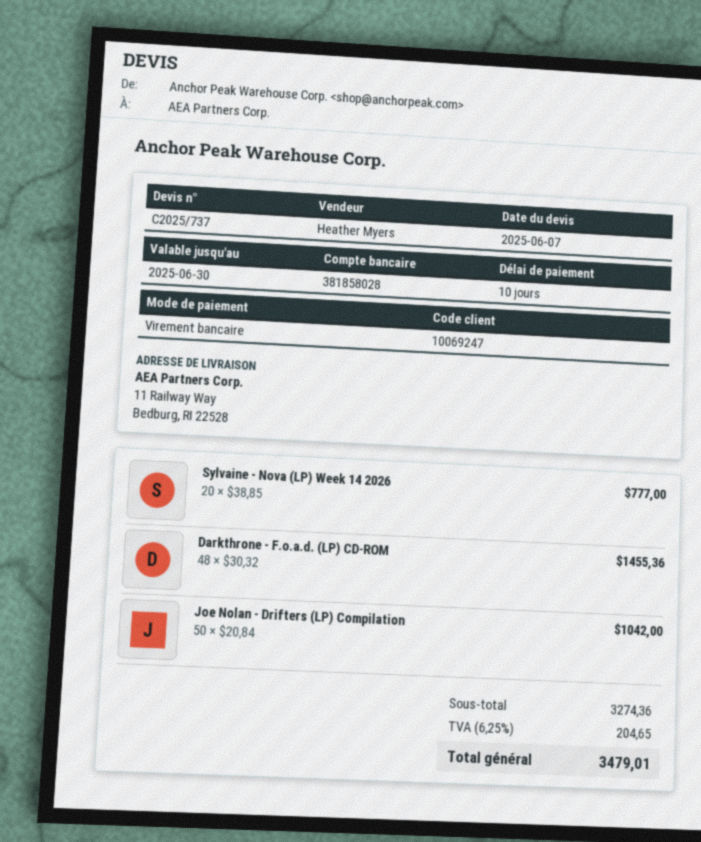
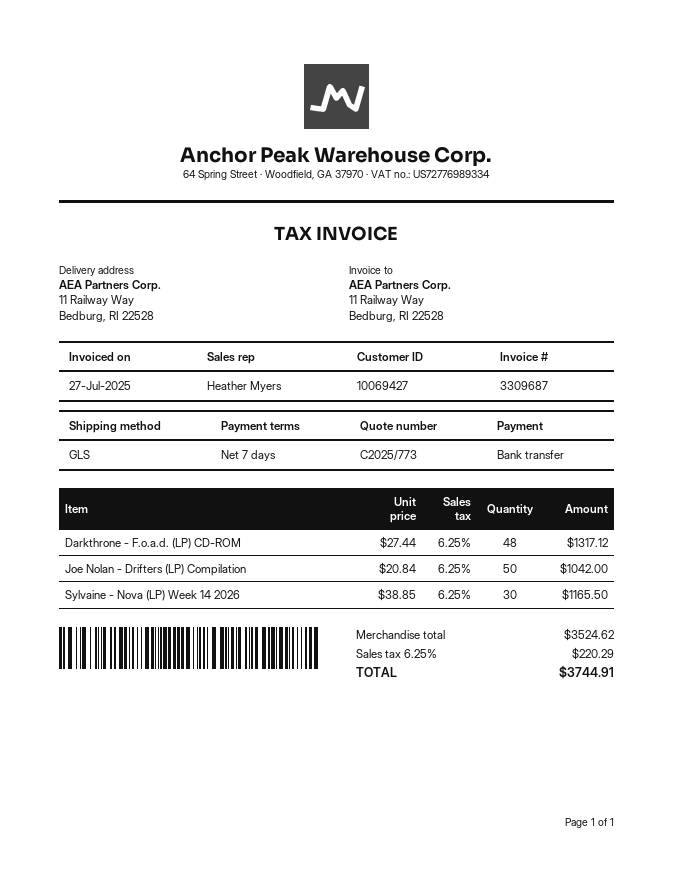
quote number: C2025/737 -> C2025/773
payment terms: 10 days -> 7 days
customer number: 10069247 -> 10069427
Sylvaine - Nova (LP) Week 14 2026: 20 x 38.85 = 777.00 -> 30 x 38.85 = 1165.50
Darkthrone - F.o.a.d. (LP) CD-ROM: 48 x 30.32 = 1455.36 -> 48 x 27.44 = 1317.12
subtotal: 3274.36 -> 3524.62
tax: 6.25% = 204.65 -> 6.25% = 220.29
total: 3479.01 -> 3744.91

